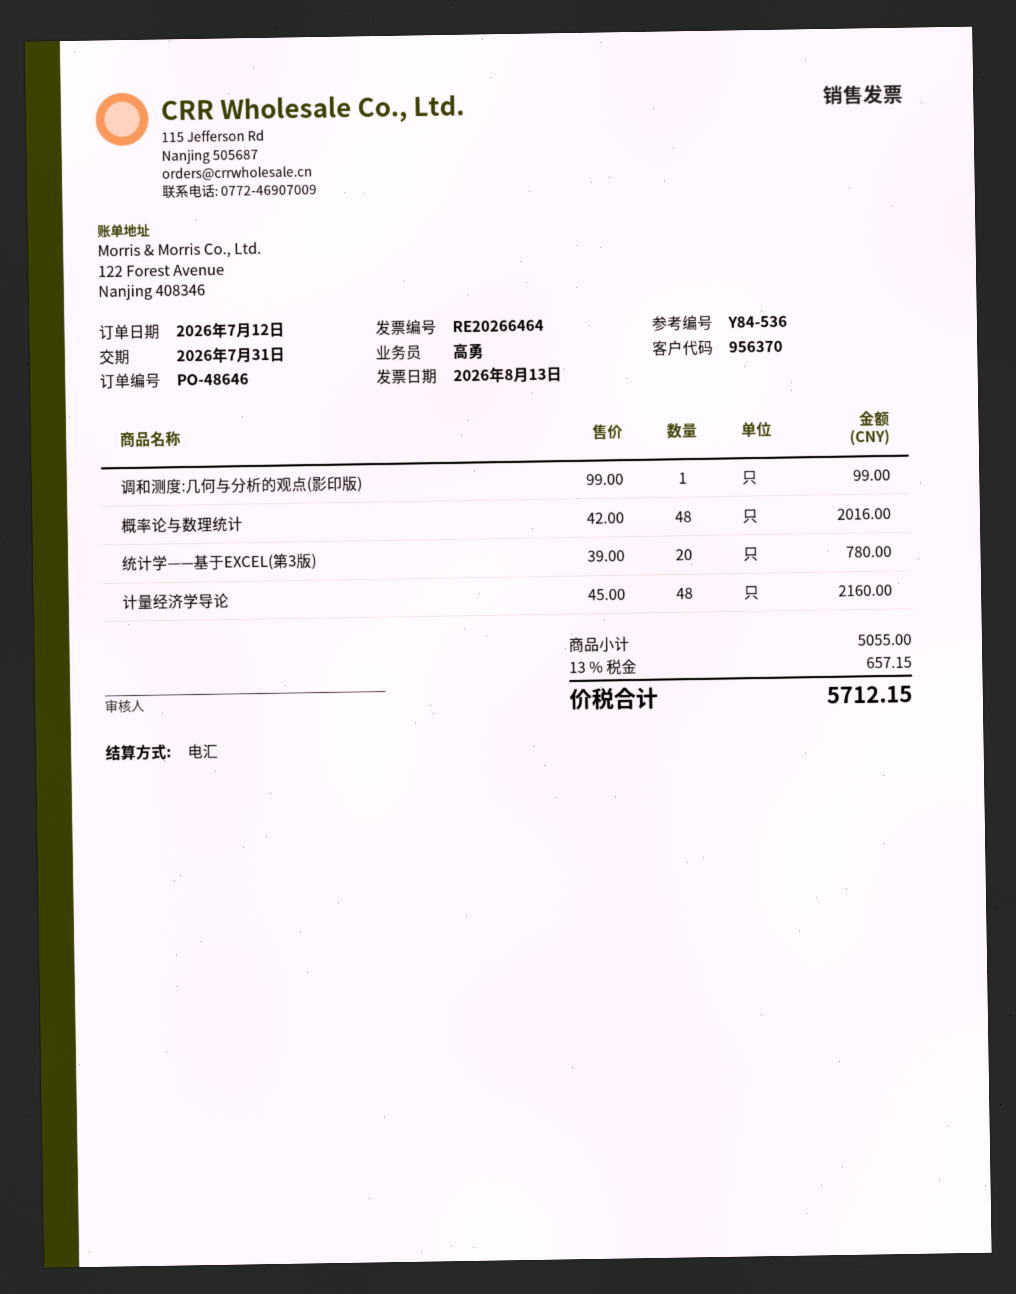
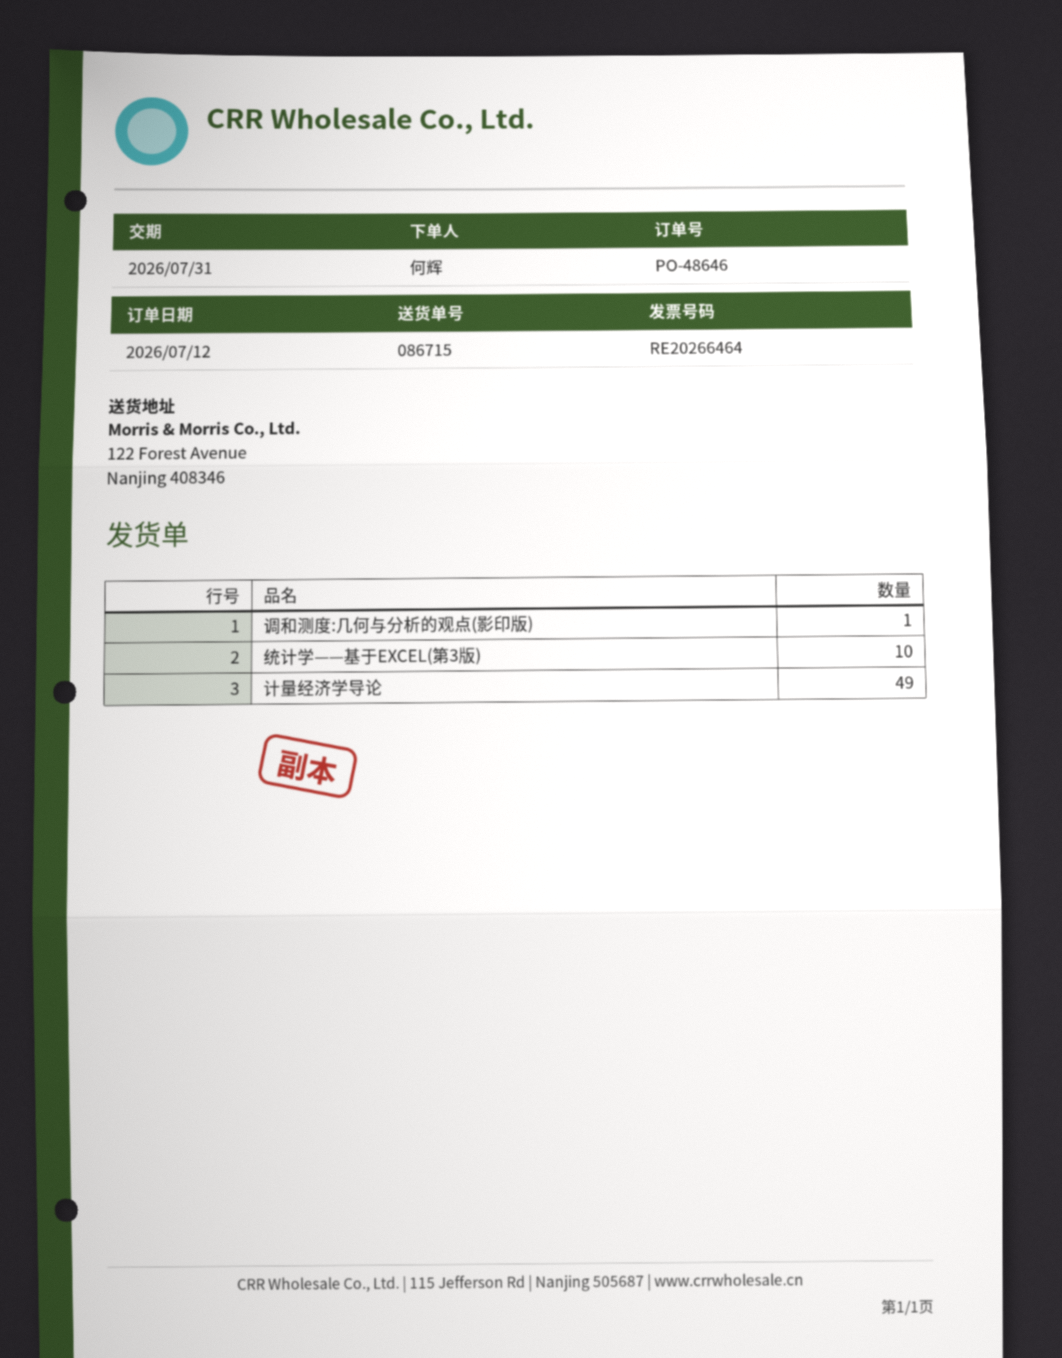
概率论与数理统计: 48 -> none
统计学——基于EXCEL(第3版): 20 -> 10
计量经济学导论: 48 -> 49

